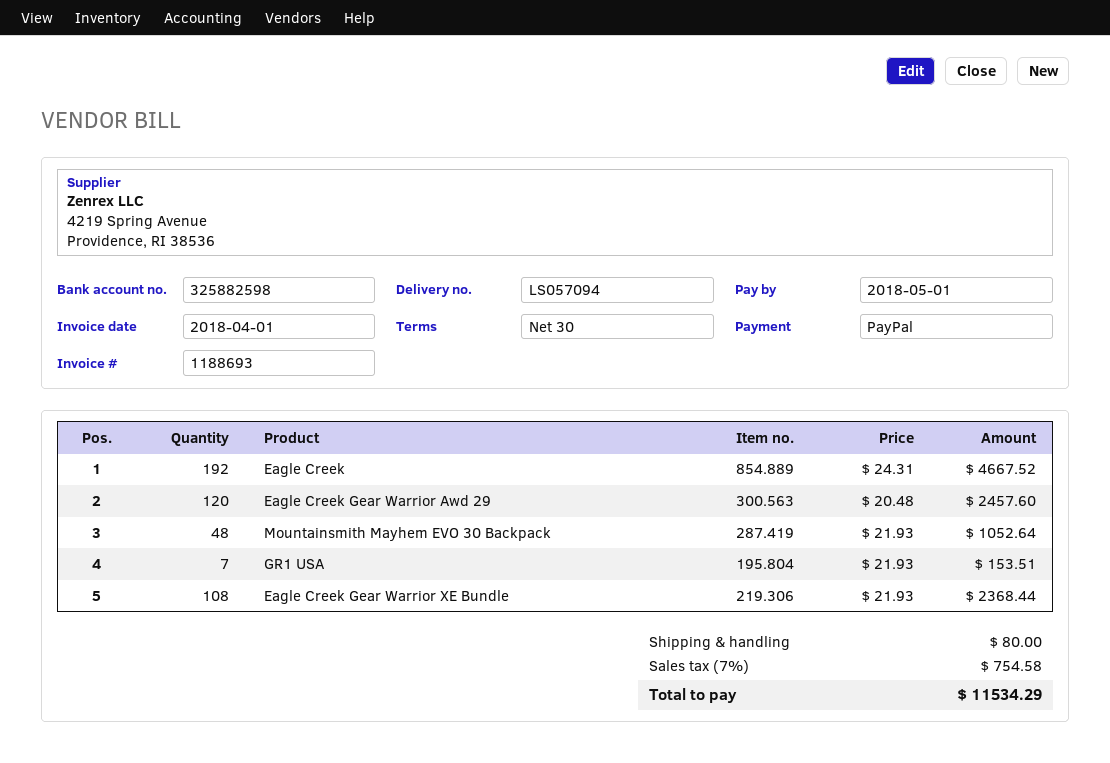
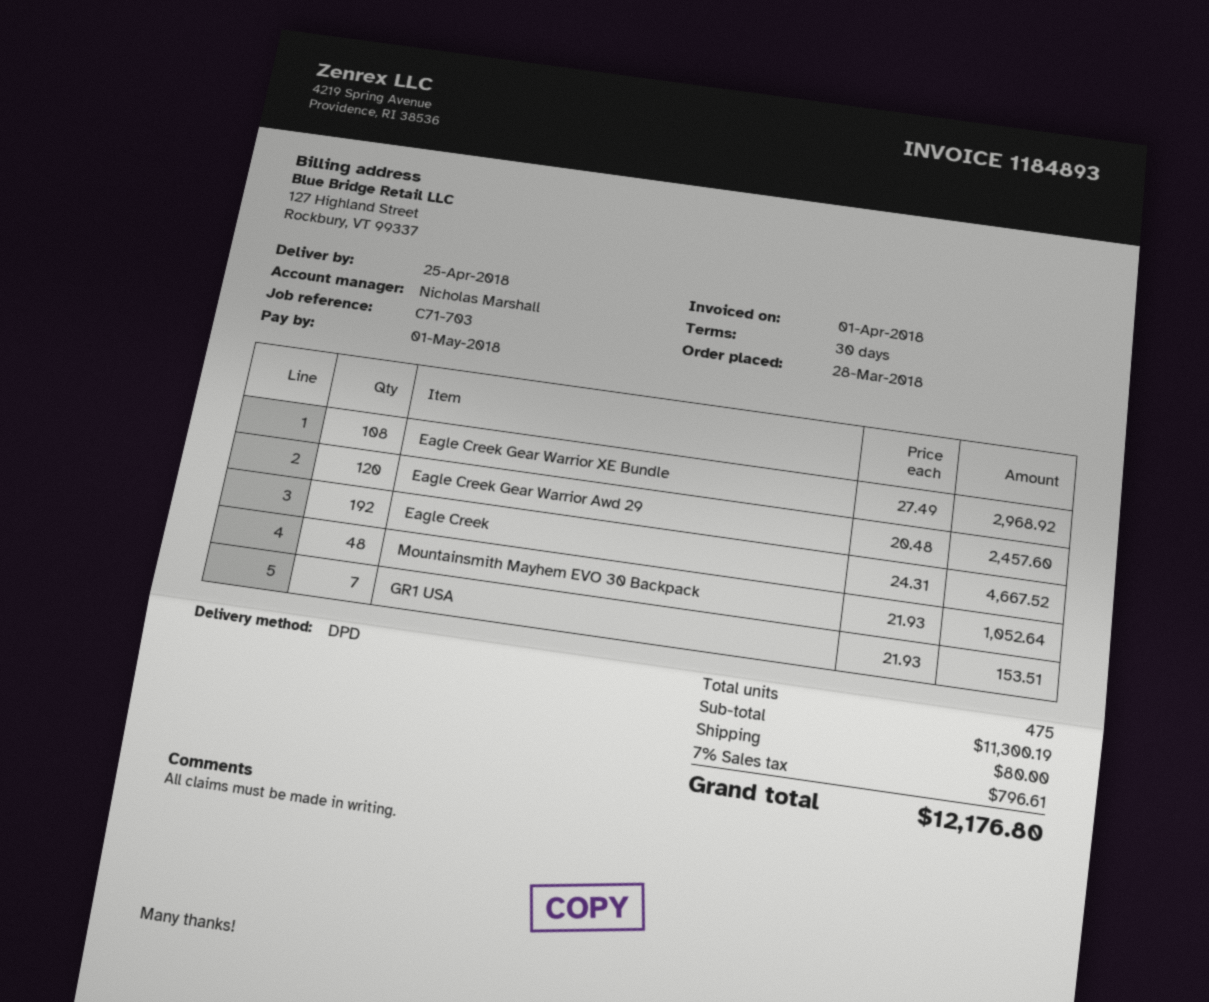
invoice number: 1188693 -> 1184893
Eagle Creek Gear Warrior XE Bundle: 108 x 21.93 = 2368.44 -> 108 x 27.49 = 2968.92
tax: 7% = 754.58 -> 7% = 796.61
total: 11534.29 -> 12176.80

